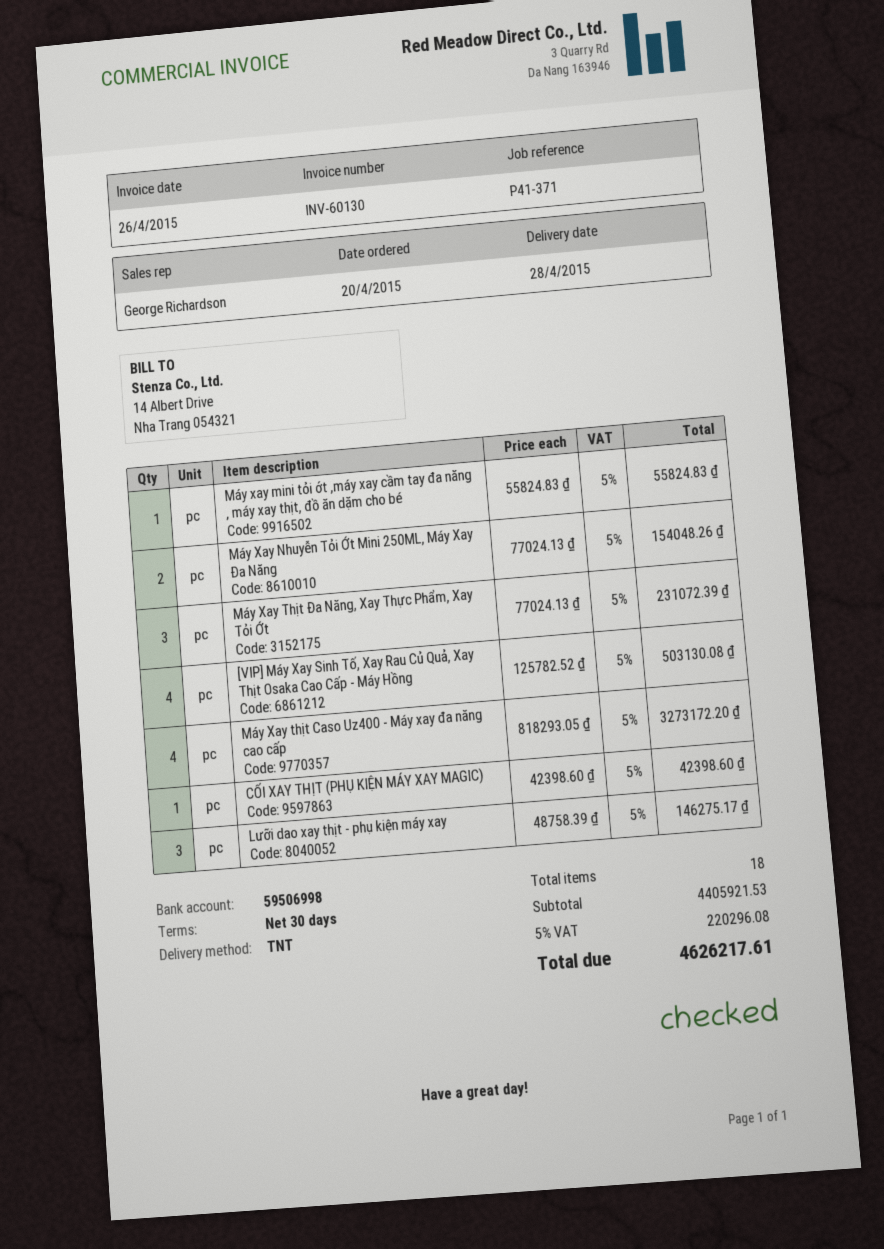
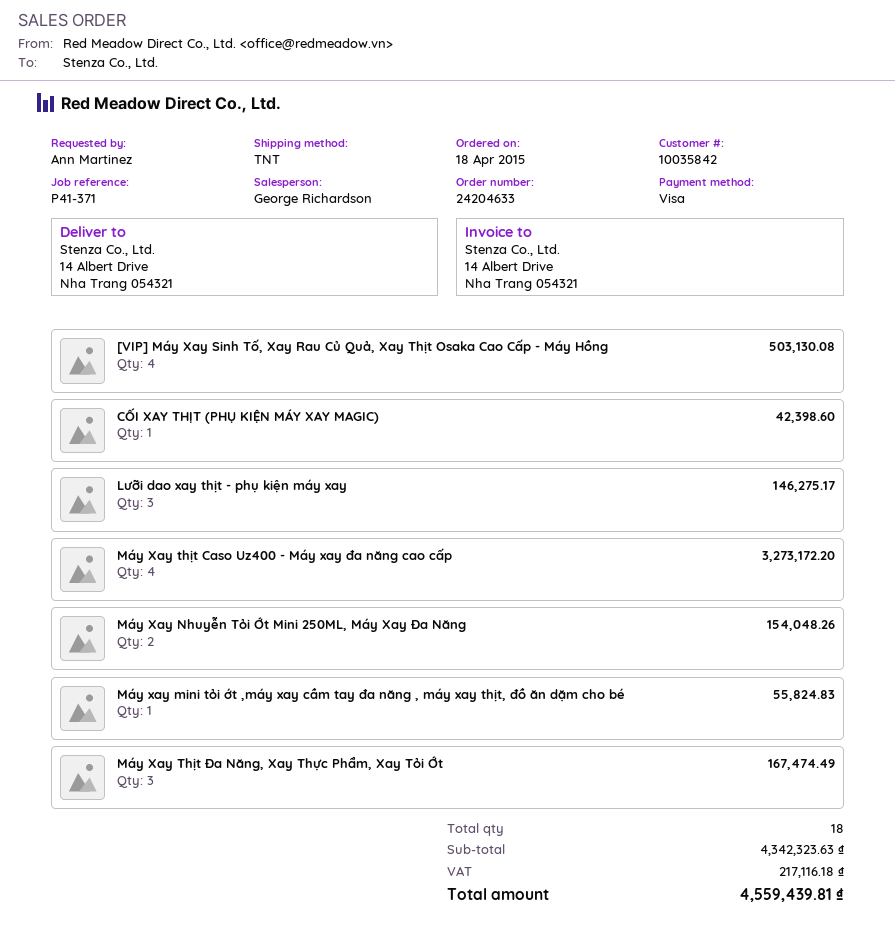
order date: 2015-04-20 -> 2015-04-18
Máy Xay Thịt Đa Năng, Xay Thực Phẩm, Xay Tỏi Ớt: 3 for 231072.39 -> 3 for 167474.49
subtotal: 4405921.53 -> 4342323.63
tax: 220296.08 -> 217116.18
total: 4626217.61 -> 4559439.81

